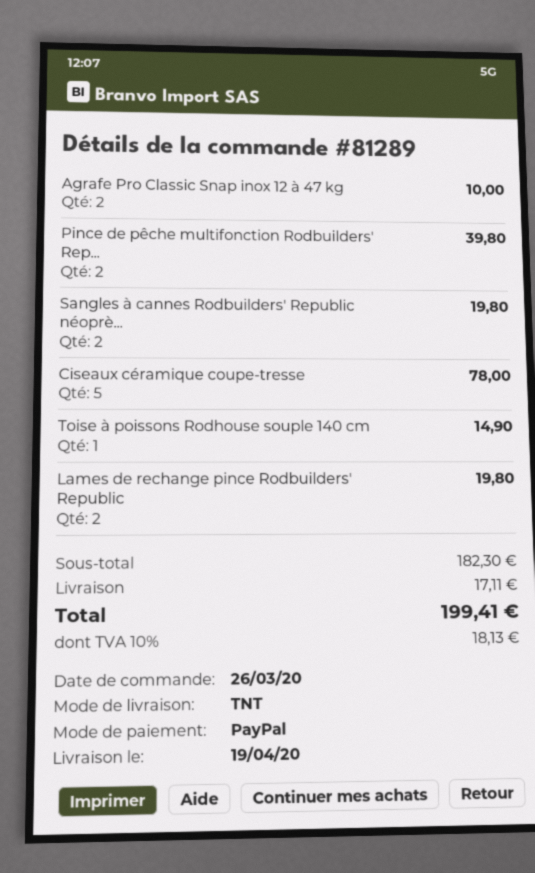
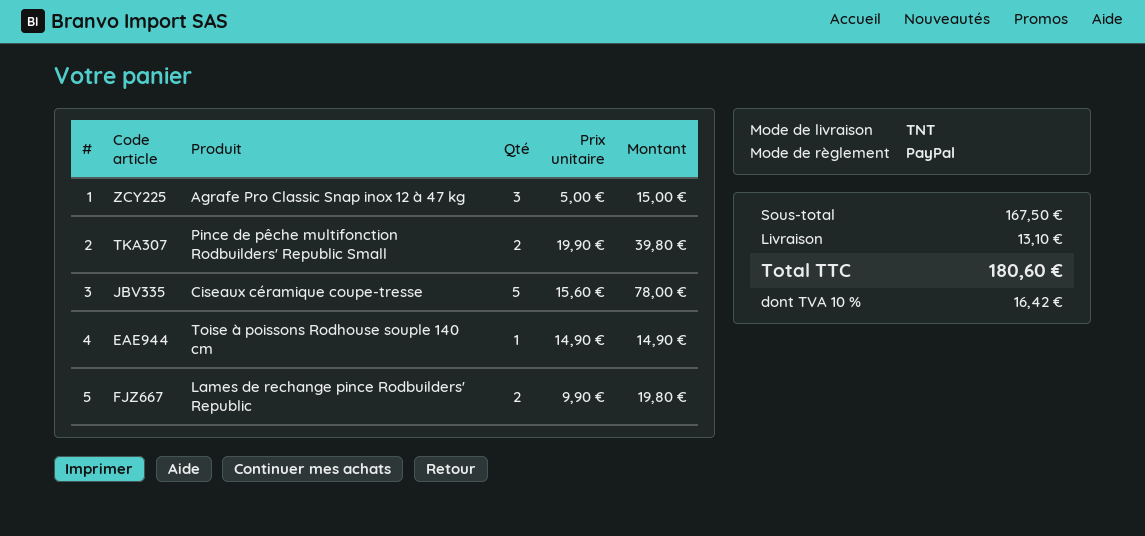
Agrafe Pro Classic Snap inox 12 à 47 kg: 2 for 10.00 -> 3 for 15.00
Sangles à cannes Rodbuilders' Republic néoprè...: 2 for 19.80 -> none
subtotal: 182.30 -> 167.50
shipping: 17.11 -> 13.10
tax: 10% = 18.13 -> 10% = 16.42
total: 199.41 -> 180.60

